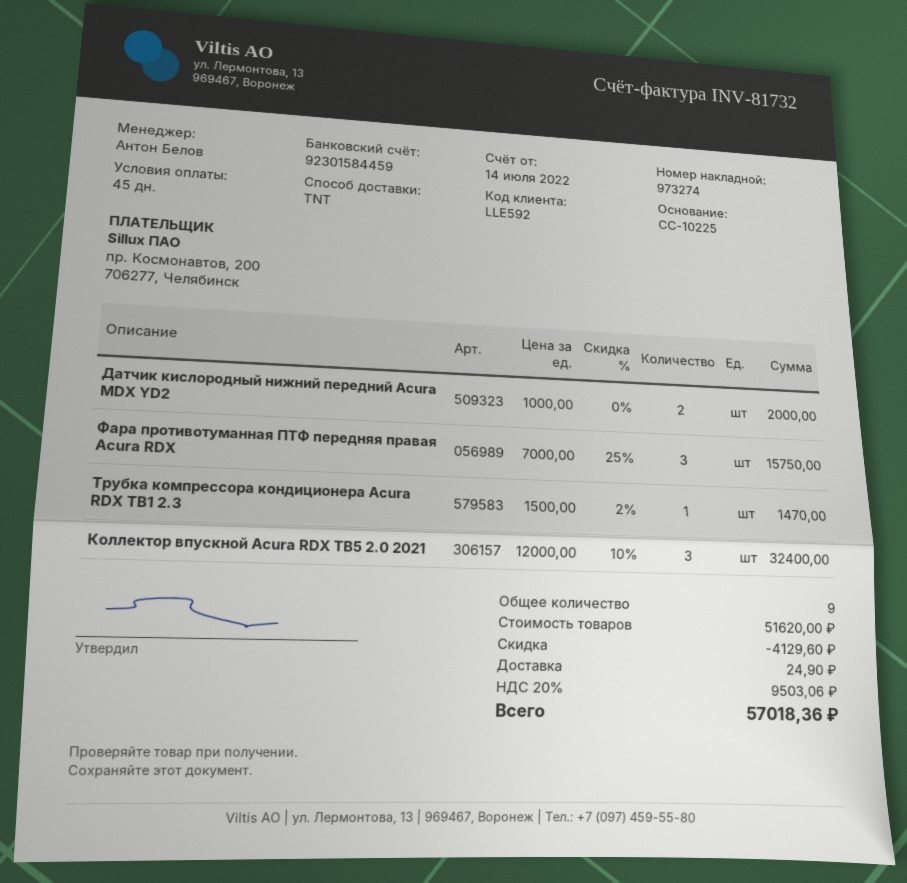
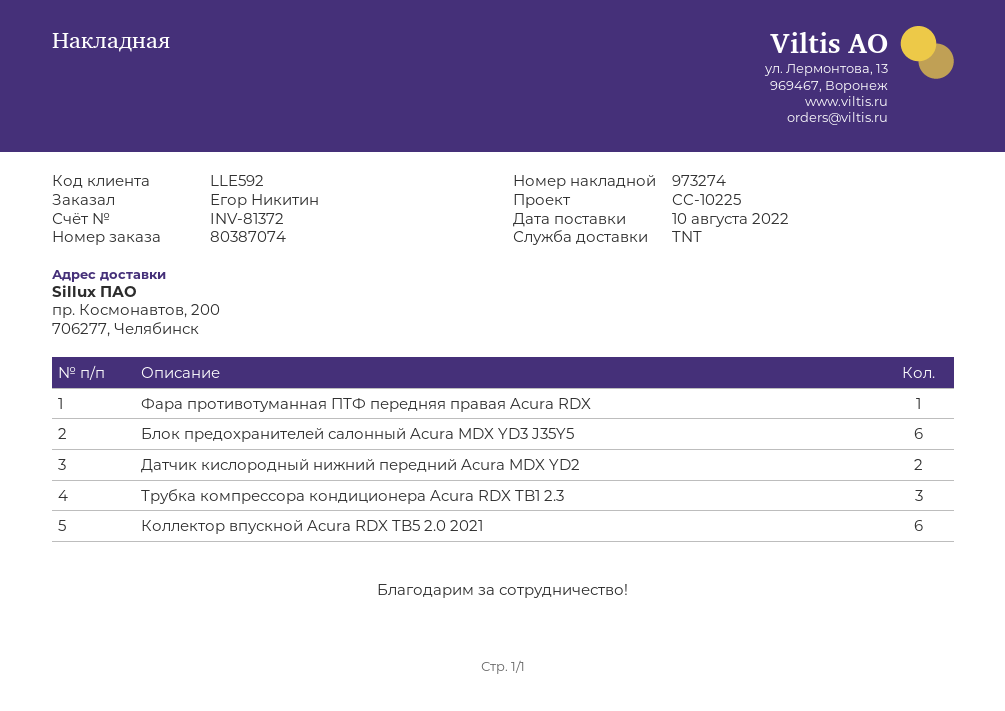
invoice number: INV-81732 -> INV-81372
Фара противотуманная ПТФ передняя правая Acura RDX: 3 -> 1
Трубка компрессора кондиционера Acura RDX TB1 2.3: 1 -> 3
Коллектор впускной Acura RDX TB5 2.0 2021: 3 -> 6
Блок предохранителей салонный Acura MDX YD3 J35Y5: none -> 6

